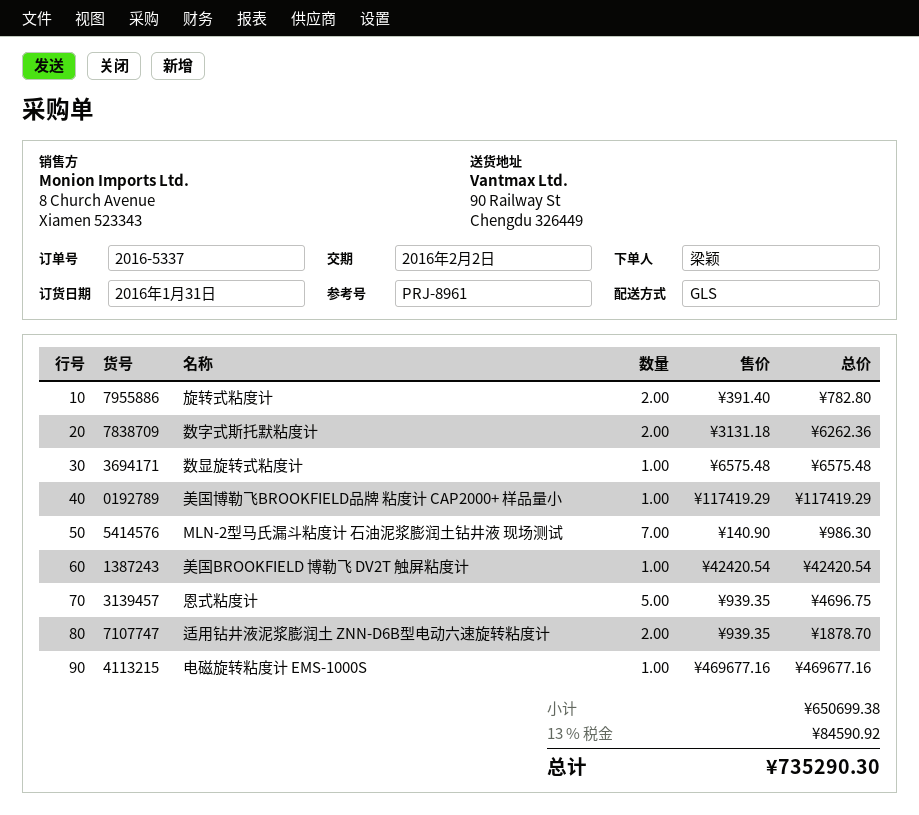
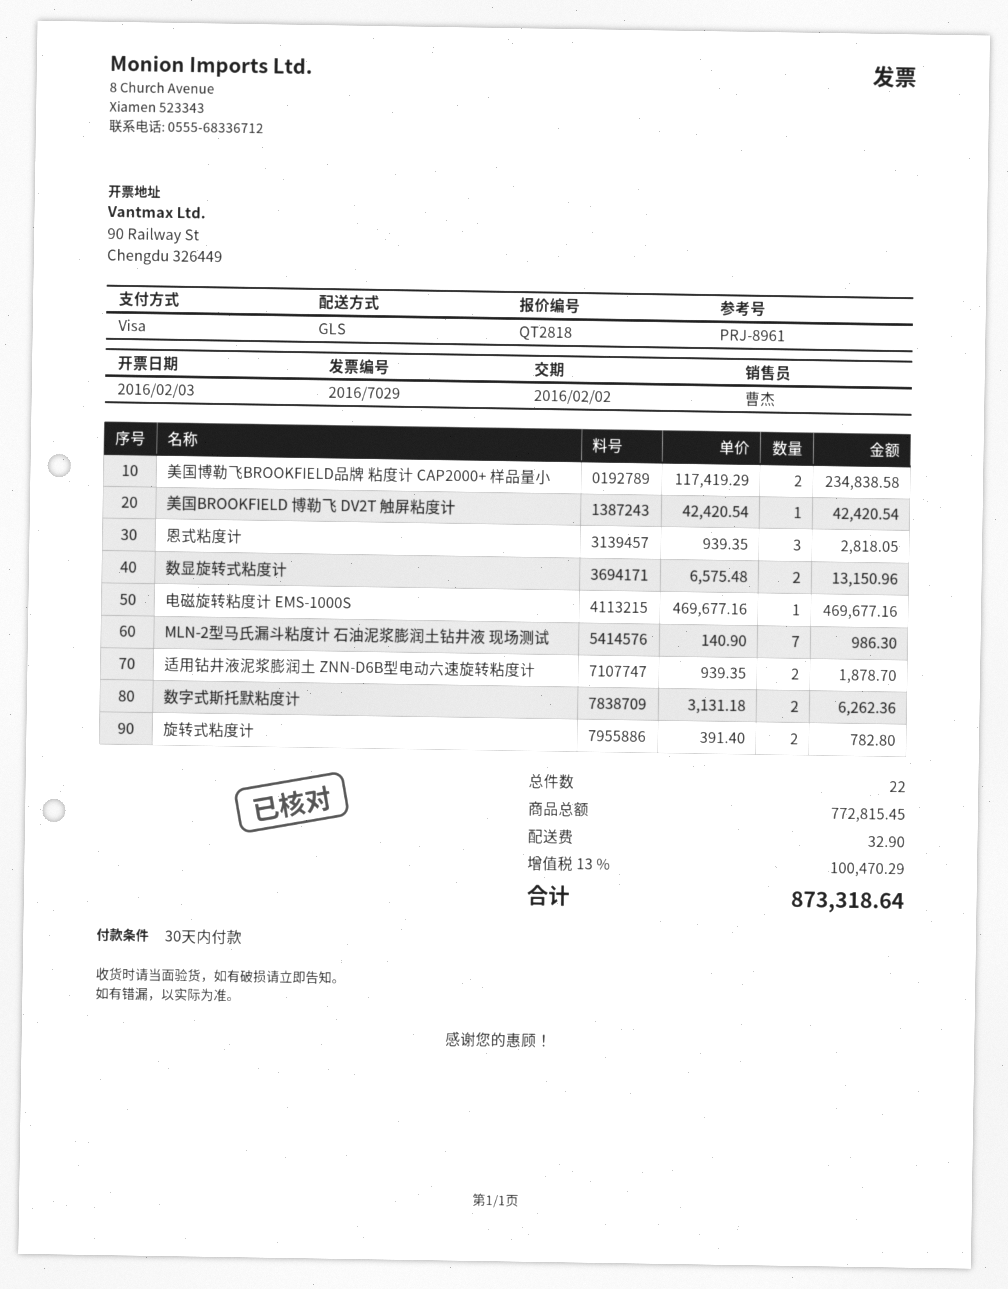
数显旋转式粘度计: 1 x 6575.48 = 6575.48 -> 2 x 6575.48 = 13150.96
美国博勒飞BROOKFIELD品牌 粘度计 CAP2000+ 样品量小: 1 x 117419.29 = 117419.29 -> 2 x 117419.29 = 234838.58
恩式粘度计: 5 x 939.35 = 4696.75 -> 3 x 939.35 = 2818.05
subtotal: 650699.38 -> 772815.45
shipping: none -> 32.90
tax: 13% = 84590.92 -> 13% = 100470.29
total: 735290.30 -> 873318.64

